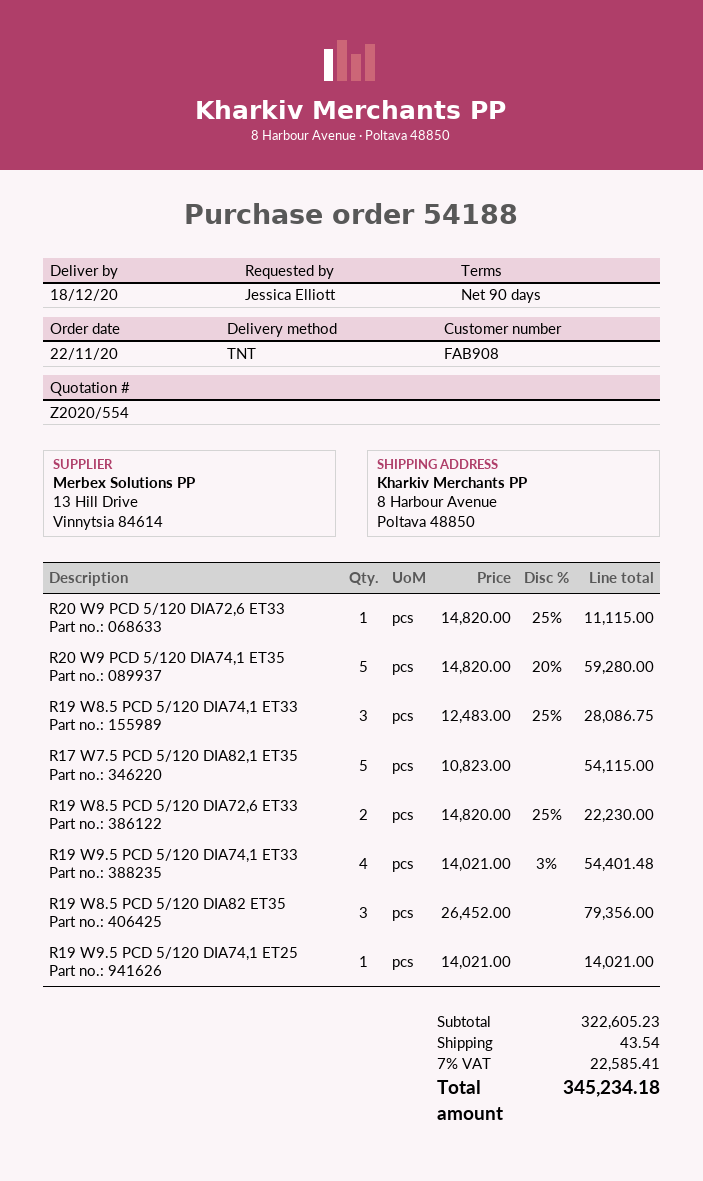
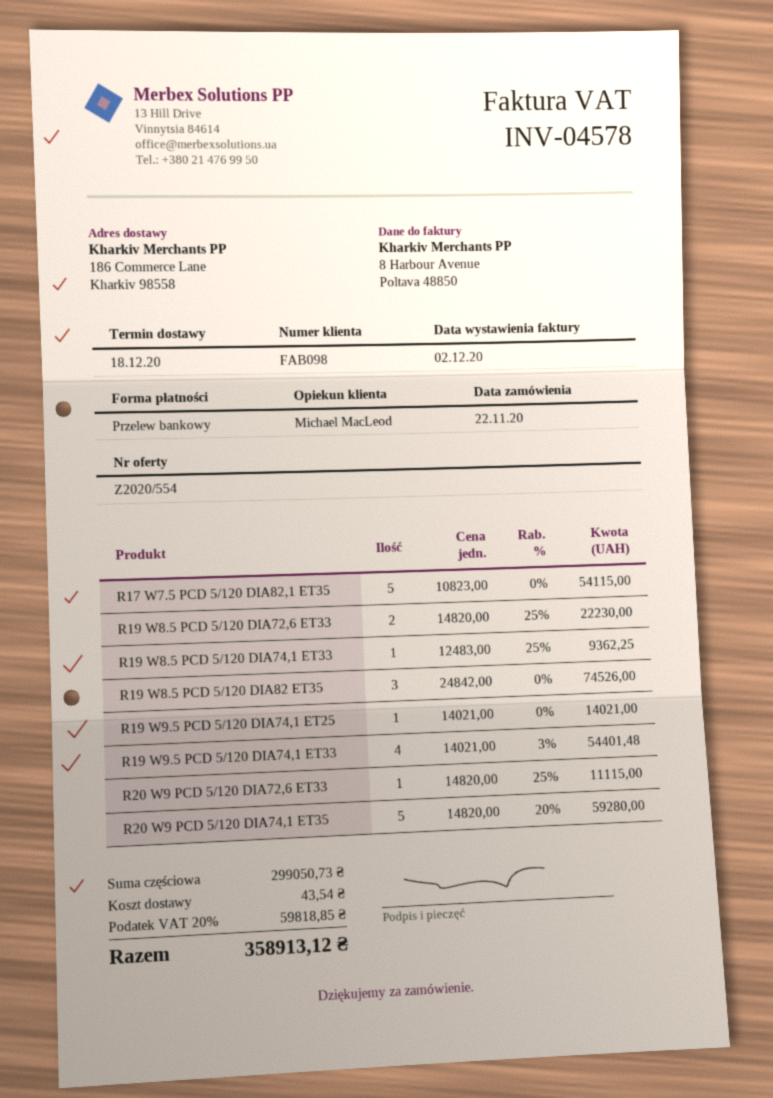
customer number: FAB908 -> FAB098
ship to: 8 Harbour Avenue, Poltava 48850 -> 186 Commerce Lane, Kharkiv 98558
R19 W8.5 PCD 5/120 DIA74,1 ET33: 3 x 12483.00 - 25% = 28086.75 -> 1 x 12483.00 - 25% = 9362.25
R19 W8.5 PCD 5/120 DIA82 ET35: 3 x 26452.00 = 79356.00 -> 3 x 24842.00 = 74526.00
subtotal: 322605.23 -> 299050.73
tax: 7% = 22585.41 -> 20% = 59818.85
total: 345234.18 -> 358913.12

